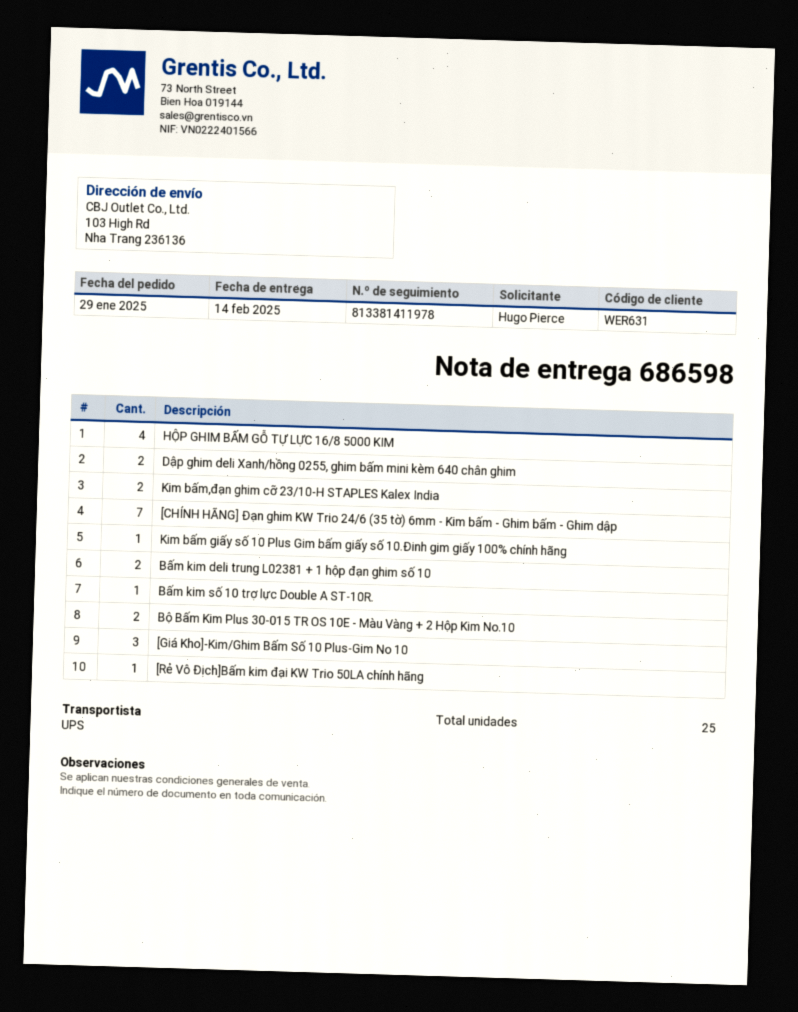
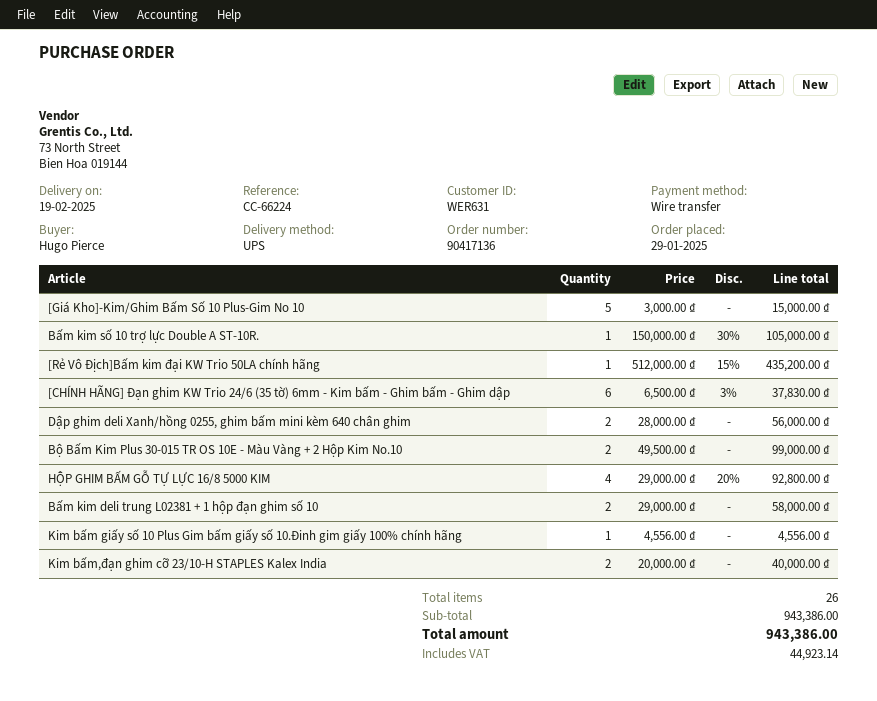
delivery date: 2025-02-14 -> 2025-02-19
[CHÍNH HÃNG] Đạn ghim KW Trio 24/6 (35 tờ) 6mm - Kim bấm - Ghim bấm - Ghim dập: 7 -> 6
[Giá Kho]-Kim/Ghim Bấm Số 10 Plus-Gim No 10: 3 -> 5
total quantity: 25 -> 26

